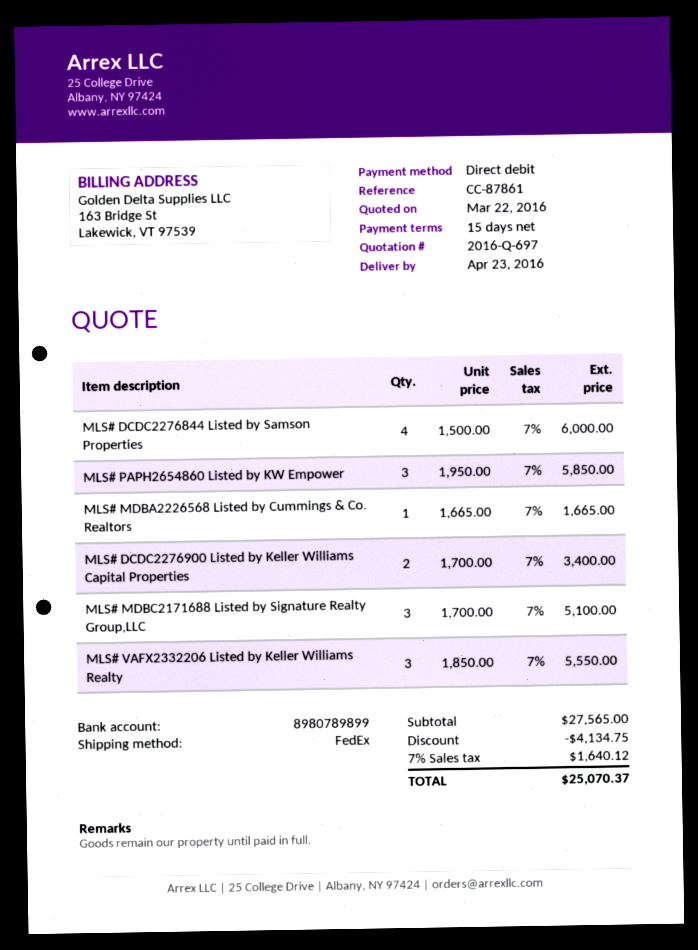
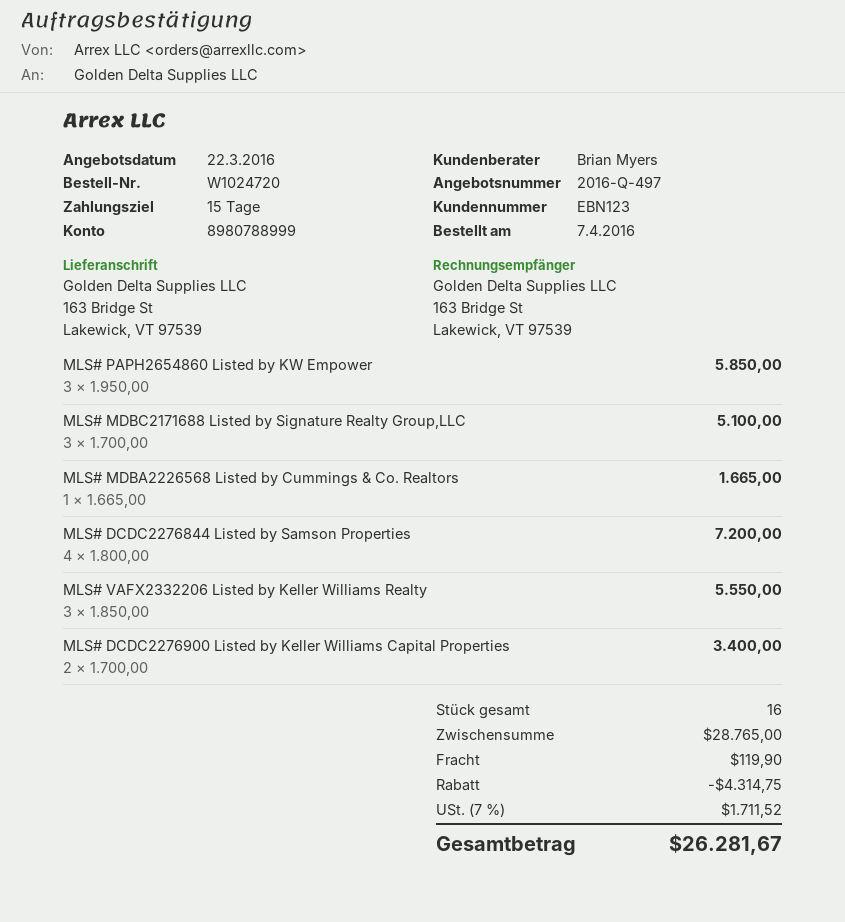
quote number: 2016-Q-697 -> 2016-Q-497
bank account: 8980789899 -> 8980788999
MLS# DCDC2276844 Listed by Samson Properties: 4 x 1500.00 = 6000.00 -> 4 x 1800.00 = 7200.00
subtotal: 27565.00 -> 28765.00
discount: 4134.75 -> 4314.75
shipping: none -> 119.90
tax: 7% = 1640.12 -> 7% = 1711.52
total: 25070.37 -> 26281.67

